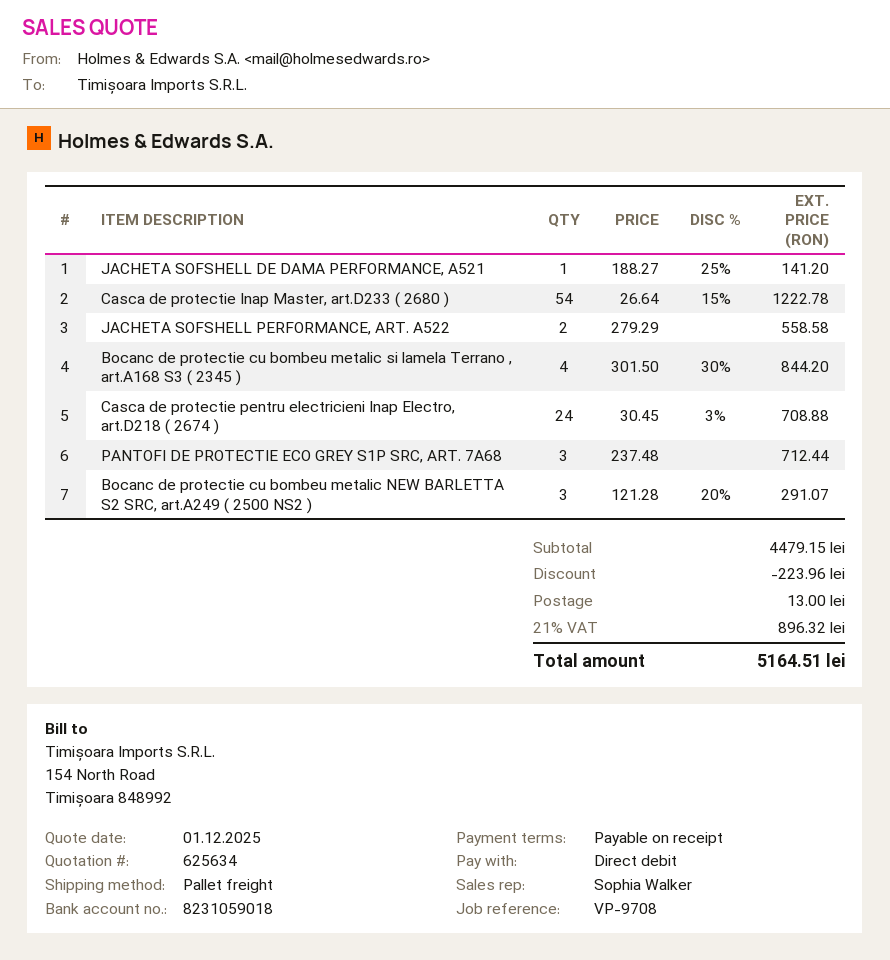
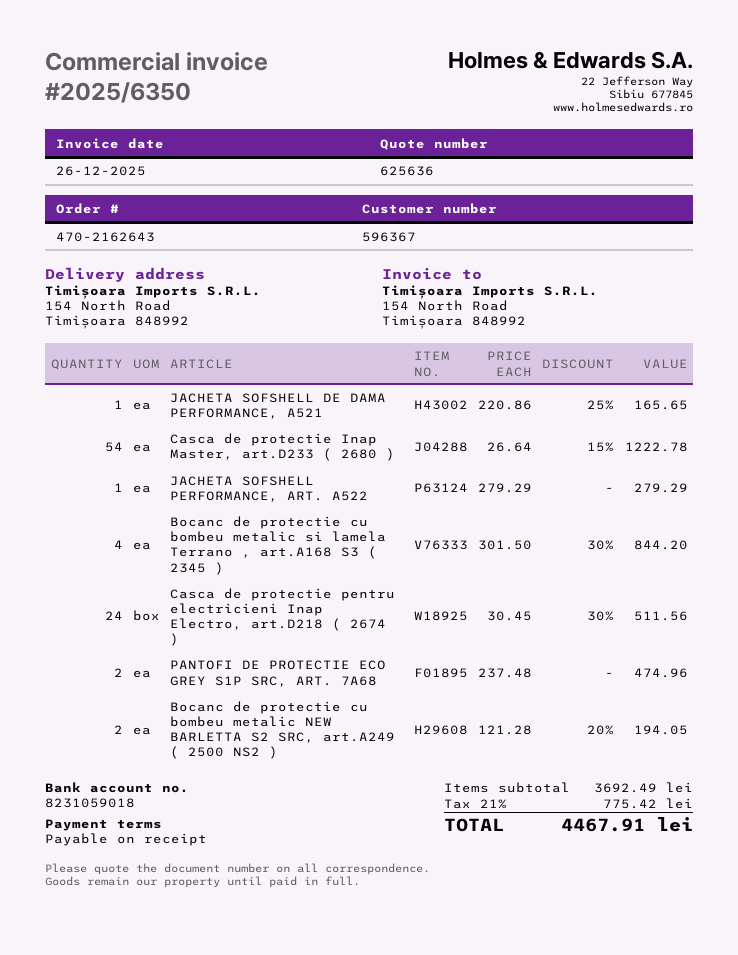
quote number: 625634 -> 625636
JACHETA SOFSHELL DE DAMA PERFORMANCE, A521: 1 x 188.27 - 25% = 141.20 -> 1 x 220.86 - 25% = 165.65
JACHETA SOFSHELL PERFORMANCE, ART. A522: 2 x 279.29 = 558.58 -> 1 x 279.29 = 279.29
Casca de protectie pentru electricieni Inap Electro, art.D218 ( 2674 ): 24 x 30.45 - 3% = 708.88 -> 24 x 30.45 - 30% = 511.56
PANTOFI DE PROTECTIE ECO GREY S1P SRC, ART. 7A68: 3 x 237.48 = 712.44 -> 2 x 237.48 = 474.96
Bocanc de protectie cu bombeu metalic NEW BARLETTA S2 SRC, art.A249 ( 2500 NS2 ): 3 x 121.28 - 20% = 291.07 -> 2 x 121.28 - 20% = 194.05
subtotal: 4479.15 -> 3692.49
discount: 223.96 -> none
shipping: 13.00 -> none
tax: 21% = 896.32 -> 21% = 775.42
total: 5164.51 -> 4467.91

